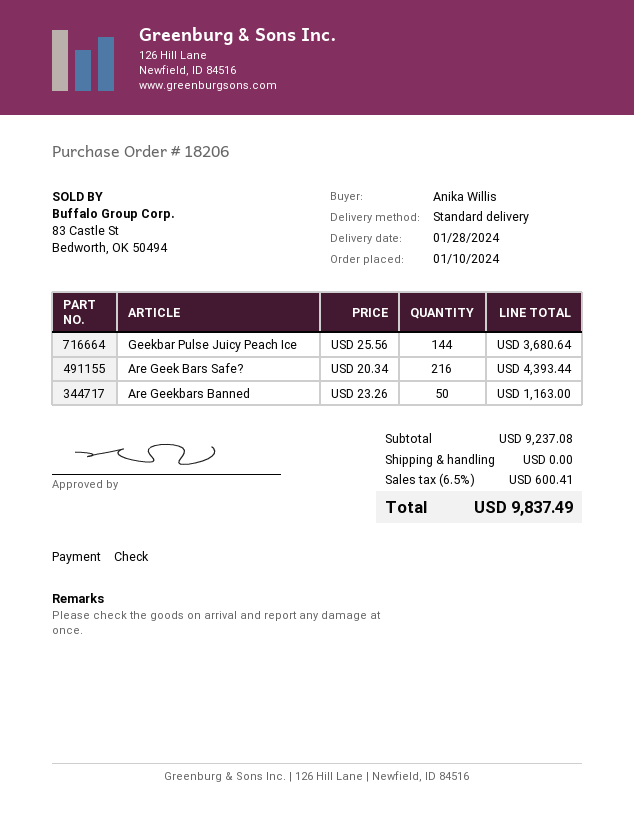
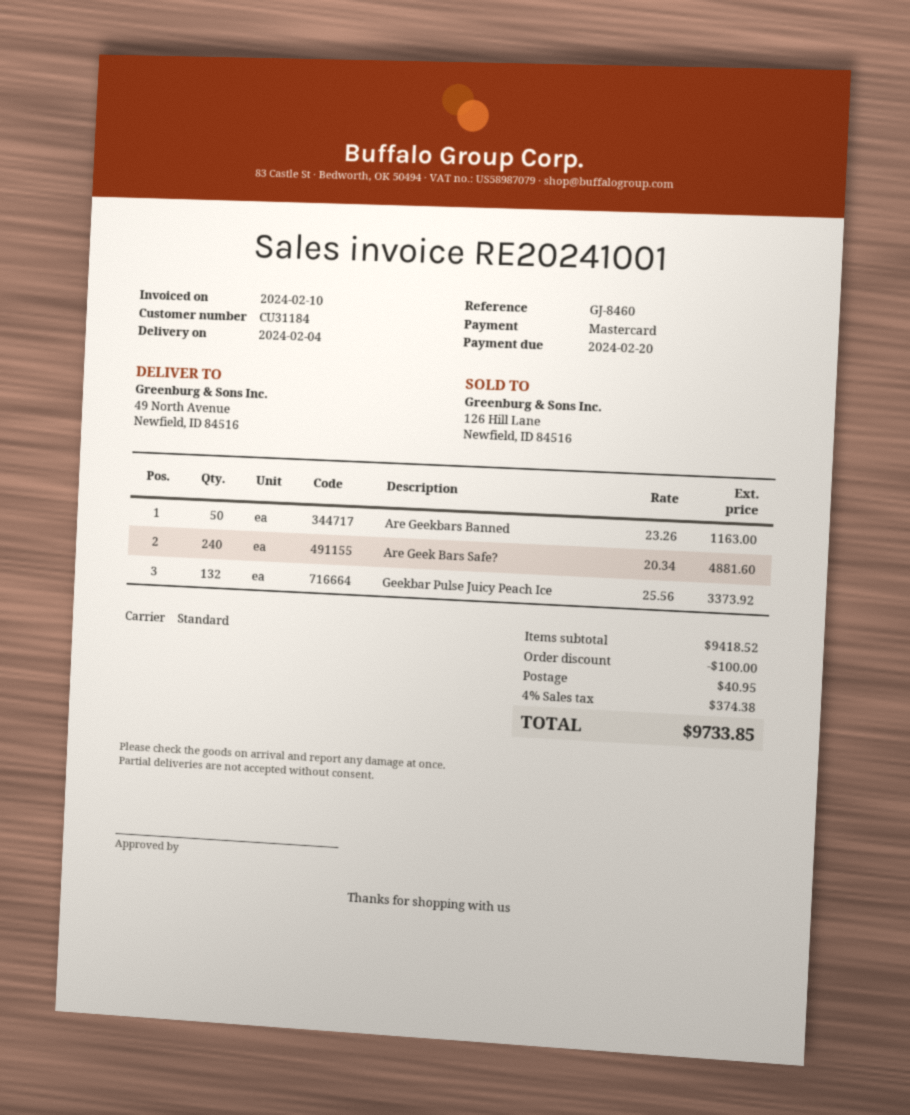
delivery date: 2024-01-28 -> 2024-02-04
payment method: cheque -> Mastercard
Geekbar Pulse Juicy Peach Ice: 144 x 25.56 = 3680.64 -> 132 x 25.56 = 3373.92
Are Geek Bars Safe?: 216 x 20.34 = 4393.44 -> 240 x 20.34 = 4881.60
subtotal: 9237.08 -> 9418.52
discount: none -> 100.00
shipping: 0.00 -> 40.95
tax: 6.5% = 600.41 -> 4% = 374.38
total: 9837.49 -> 9733.85

